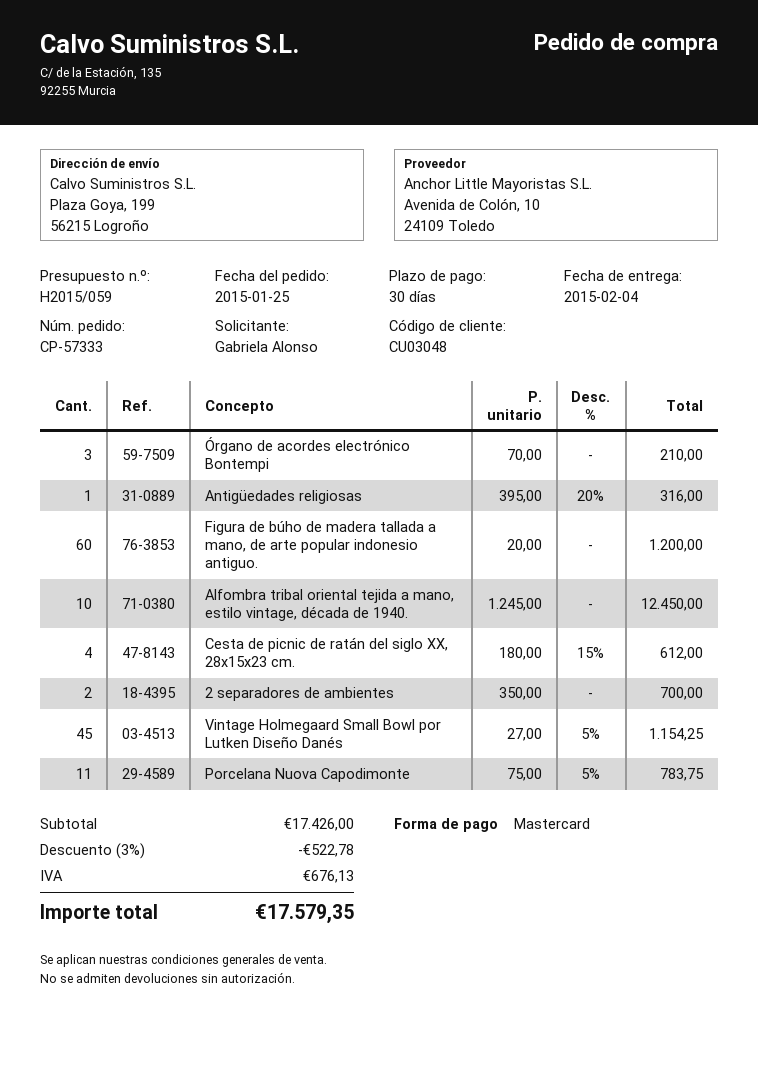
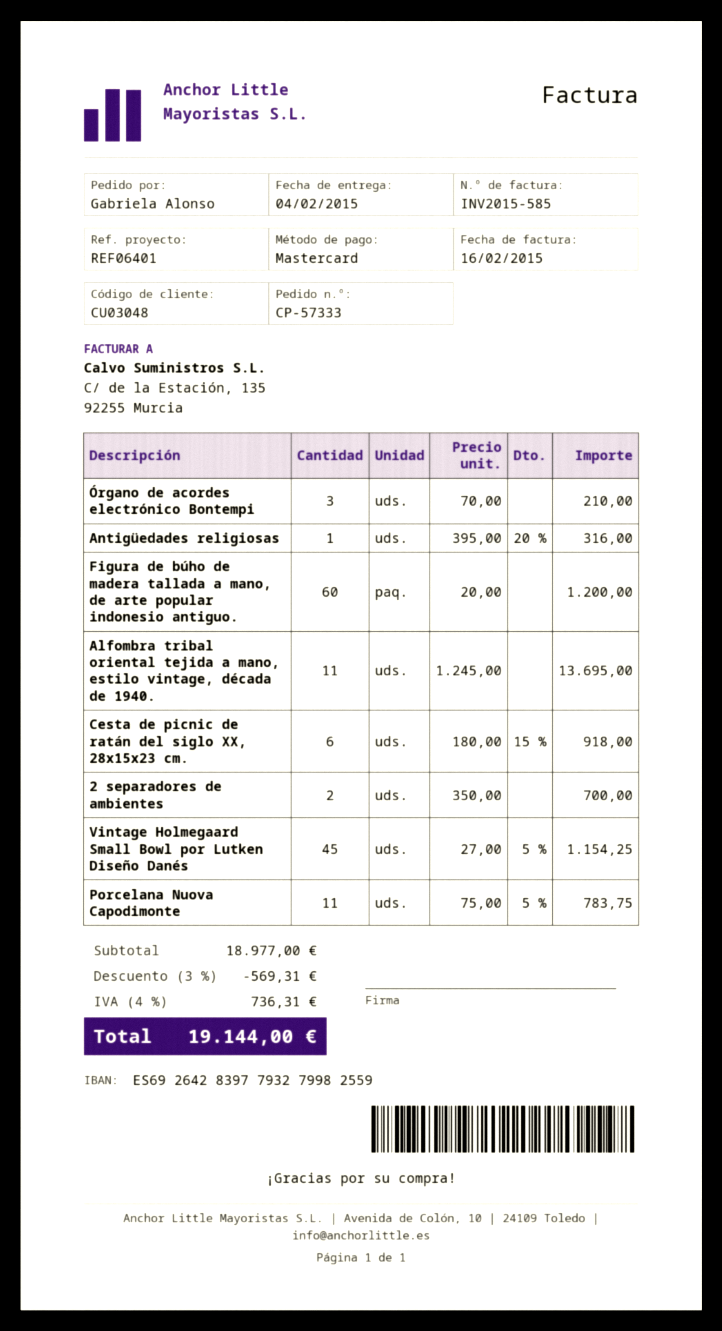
Alfombra tribal oriental tejida a mano, estilo vintage, década de 1940.: 10 x 1245.00 = 12450.00 -> 11 x 1245.00 = 13695.00
Cesta de picnic de ratán del siglo XX, 28x15x23 cm.: 4 x 180.00 - 15% = 612.00 -> 6 x 180.00 - 15% = 918.00
subtotal: 17426.00 -> 18977.00
discount: 3% = 522.78 -> 3% = 569.31
tax: 676.13 -> 736.31
total: 17579.35 -> 19144.00

